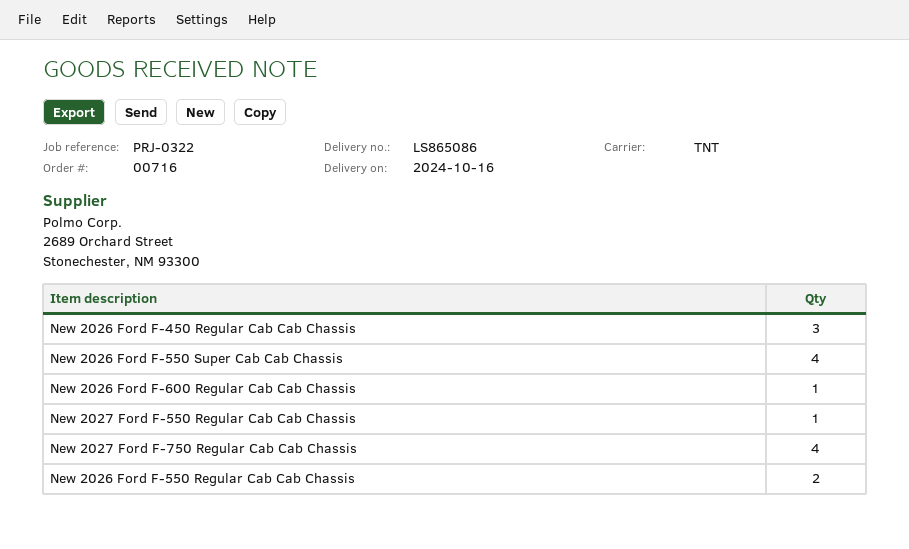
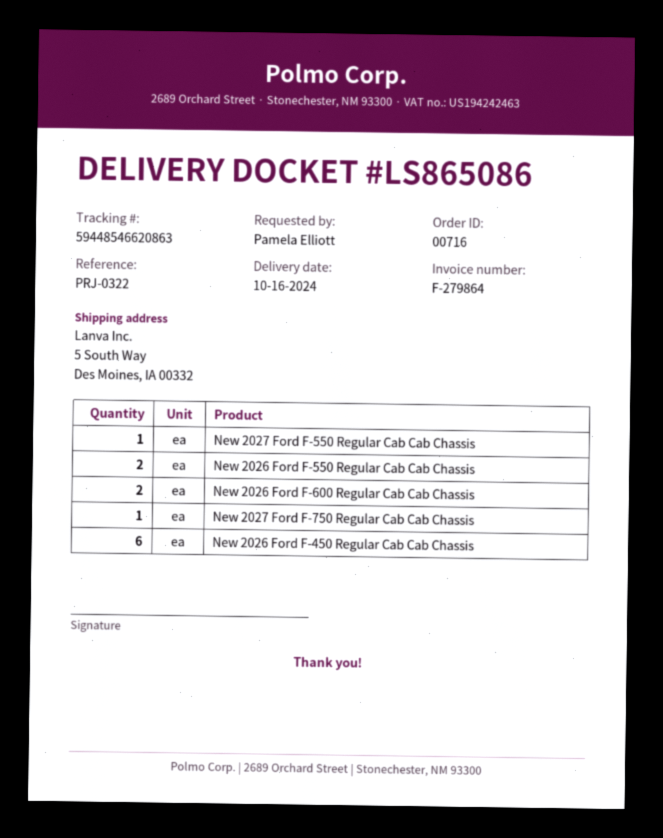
New 2026 Ford F-450 Regular Cab Cab Chassis: 3 -> 6
New 2026 Ford F-550 Super Cab Cab Chassis: 4 -> none
New 2026 Ford F-600 Regular Cab Cab Chassis: 1 -> 2
New 2027 Ford F-750 Regular Cab Cab Chassis: 4 -> 1

